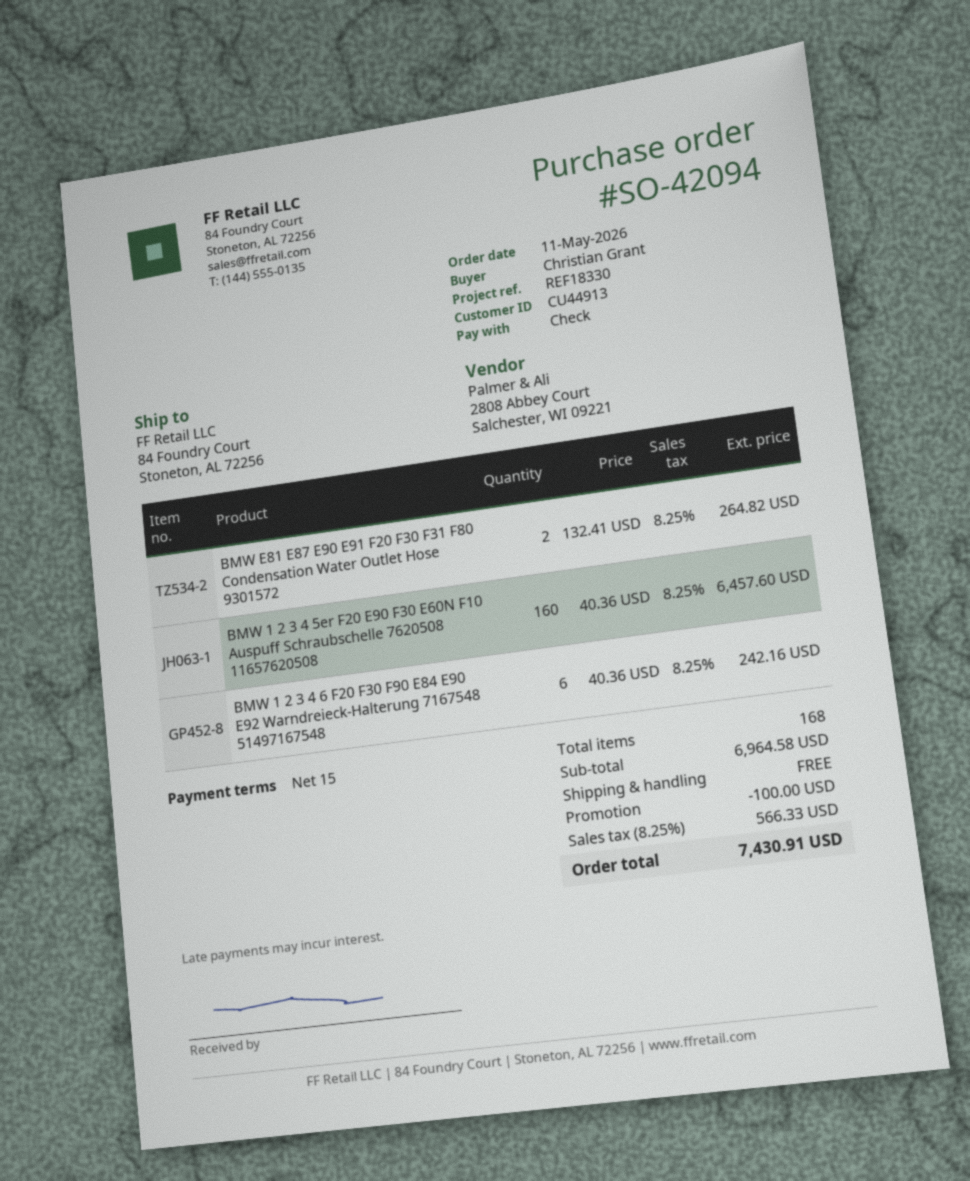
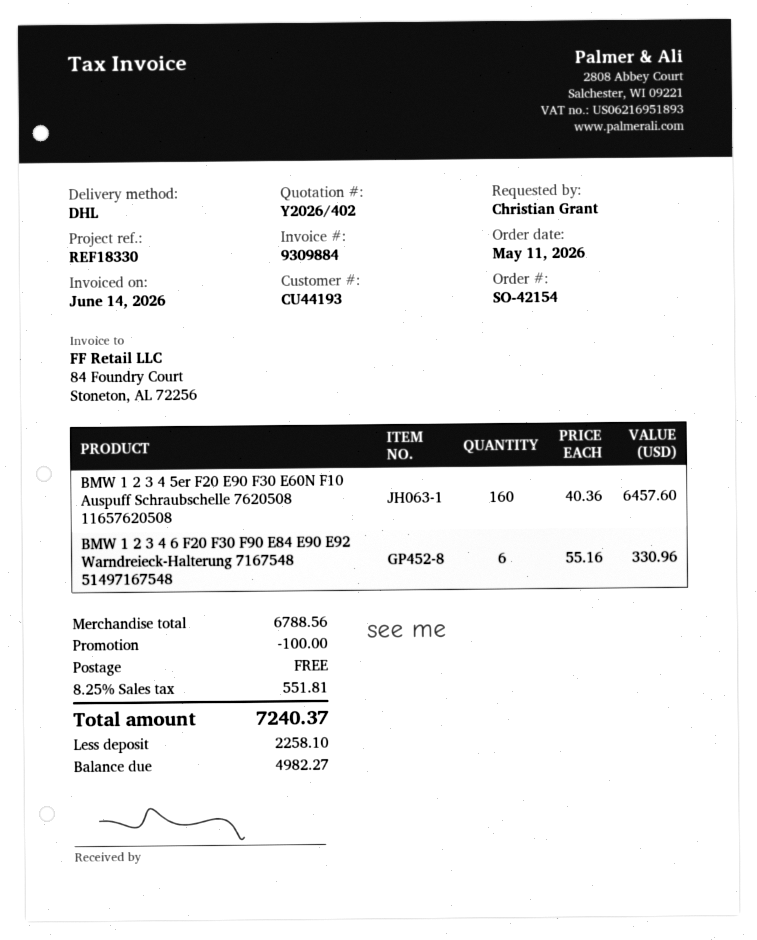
order number: SO-42094 -> SO-42154
customer number: CU44913 -> CU44193
BMW E81 E87 E90 E91 F20 F30 F31 F80 Condensation Water Outlet Hose 9301572: 2 x 132.41 = 264.82 -> none
BMW 1 2 3 4 6 F20 F30 F90 E84 E90 E92 Warndreieck-Halterung 7167548 51497167548: 6 x 40.36 = 242.16 -> 6 x 55.16 = 330.96
subtotal: 6964.58 -> 6788.56
tax: 8.25% = 566.33 -> 8.25% = 551.81
total: 7430.91 -> 7240.37

